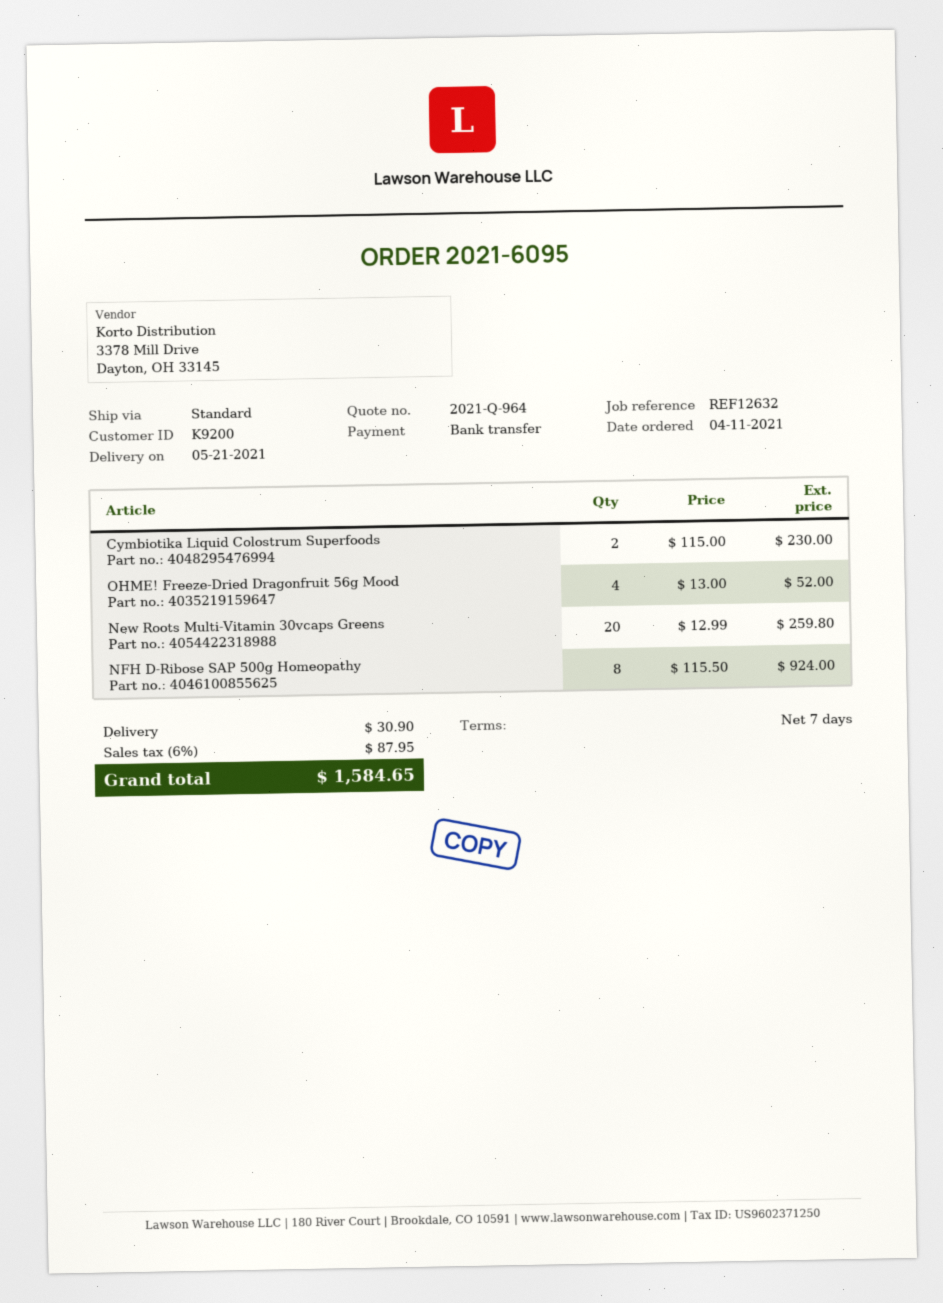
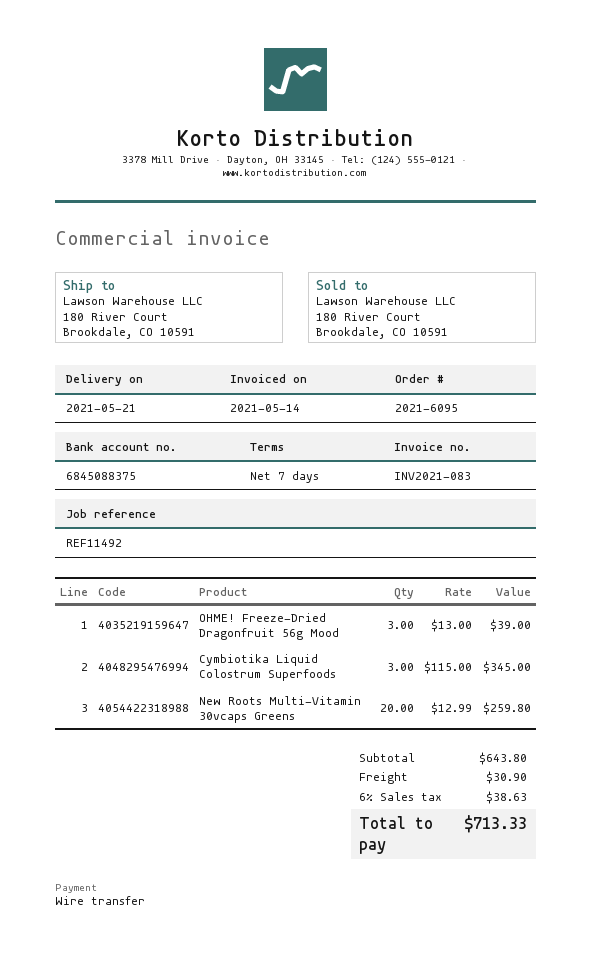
reference: REF12632 -> REF11492
Cymbiotika Liquid Colostrum Superfoods: 2 x 115.00 = 230.00 -> 3 x 115.00 = 345.00
OHME! Freeze-Dried Dragonfruit 56g Mood: 4 x 13.00 = 52.00 -> 3 x 13.00 = 39.00
NFH D-Ribose SAP 500g Homeopathy: 8 x 115.50 = 924.00 -> none
tax: 6% = 87.95 -> 6% = 38.63
total: 1584.65 -> 713.33

